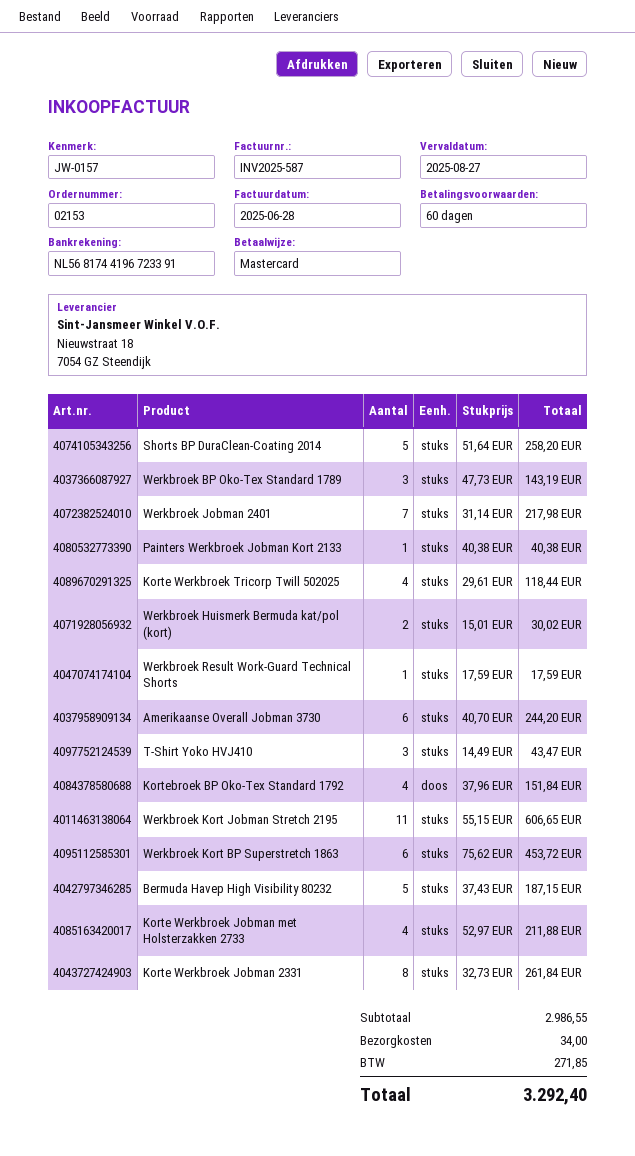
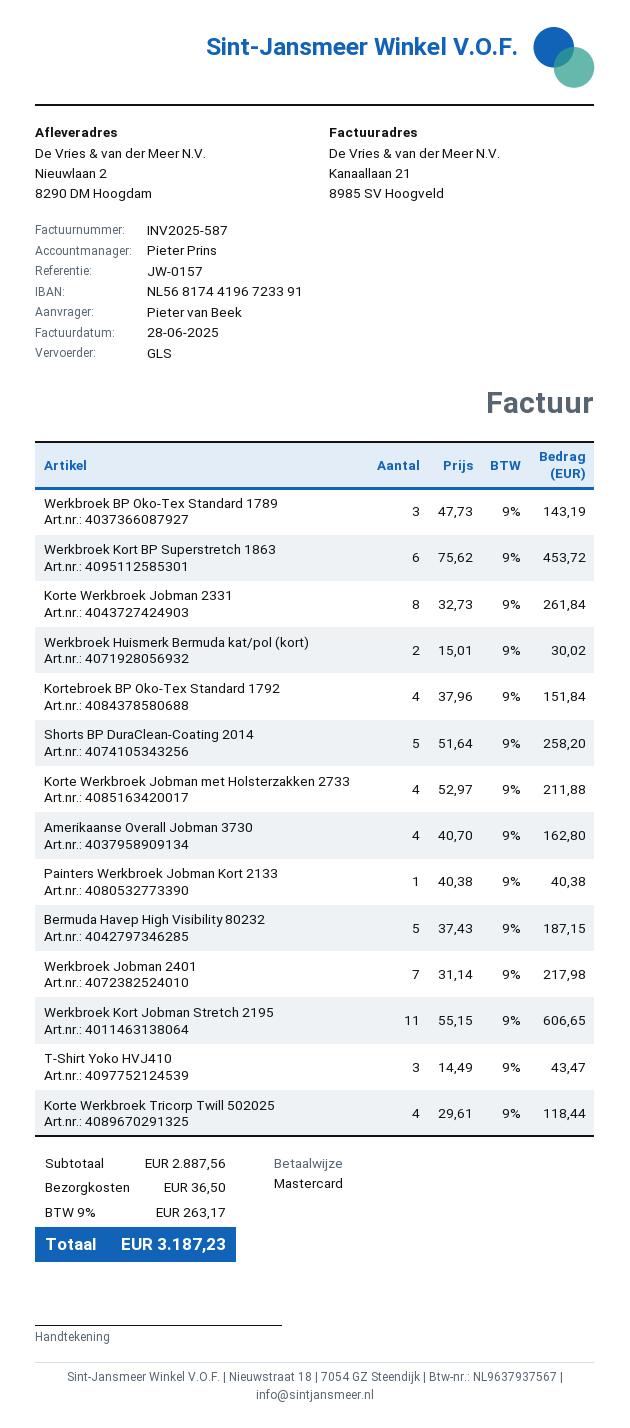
Werkbroek Result Work-Guard Technical Shorts: 1 x 17.59 = 17.59 -> none
Amerikaanse Overall Jobman 3730: 6 x 40.70 = 244.20 -> 4 x 40.70 = 162.80
subtotal: 2986.55 -> 2887.56
shipping: 34.00 -> 36.50
tax: 271.85 -> 263.17
total: 3292.40 -> 3187.23

